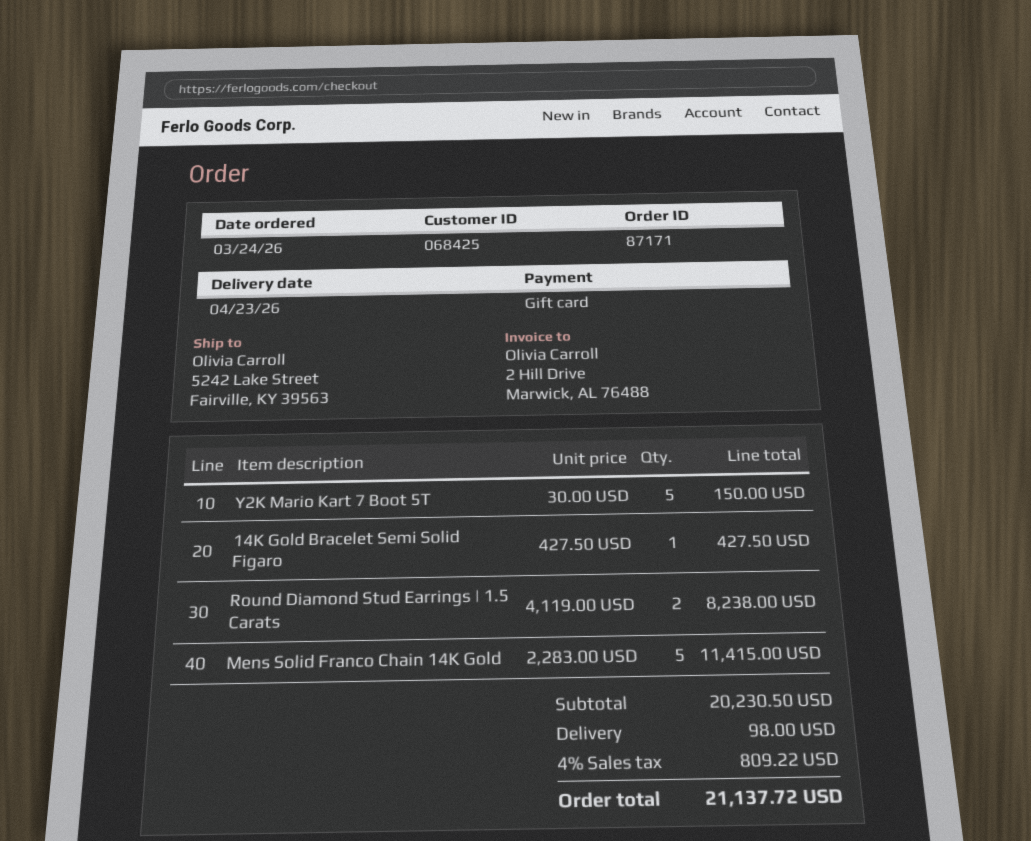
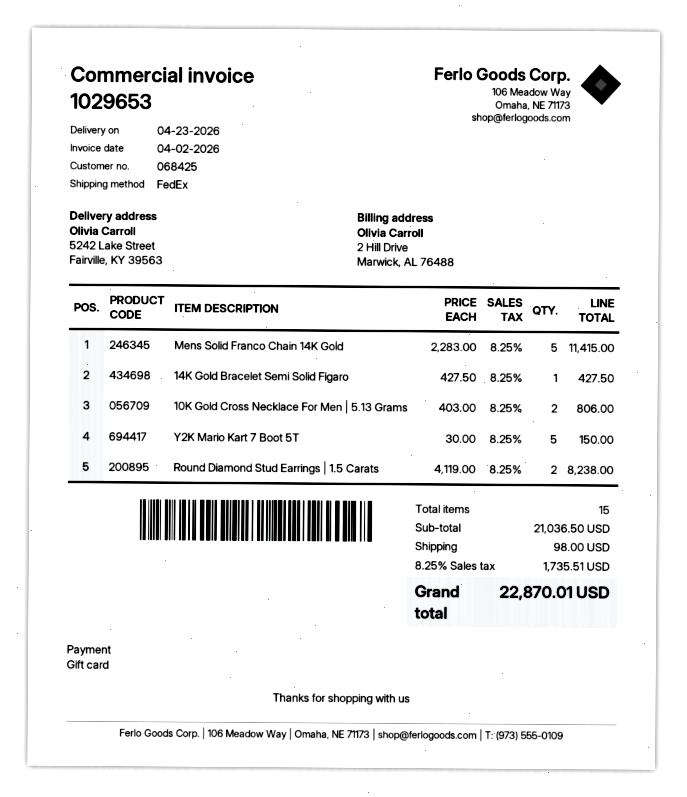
10K Gold Cross Necklace For Men | 5.13 Grams: none -> 2 x 403.00 = 806.00
subtotal: 20230.50 -> 21036.50
tax: 4% = 809.22 -> 8.25% = 1735.51
total: 21137.72 -> 22870.01

